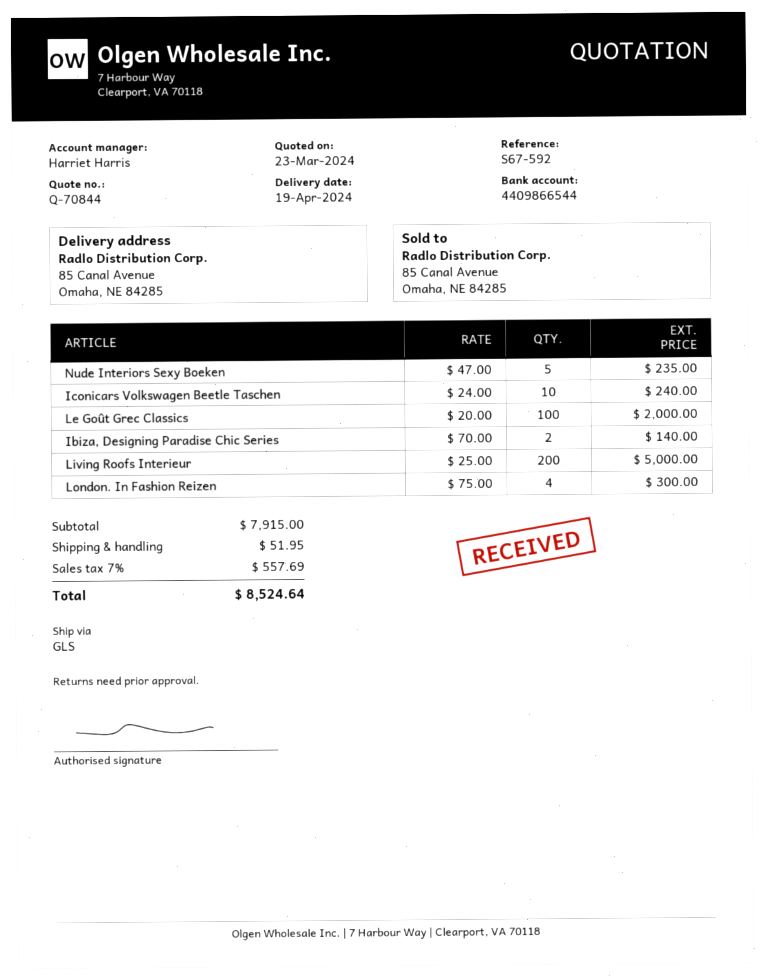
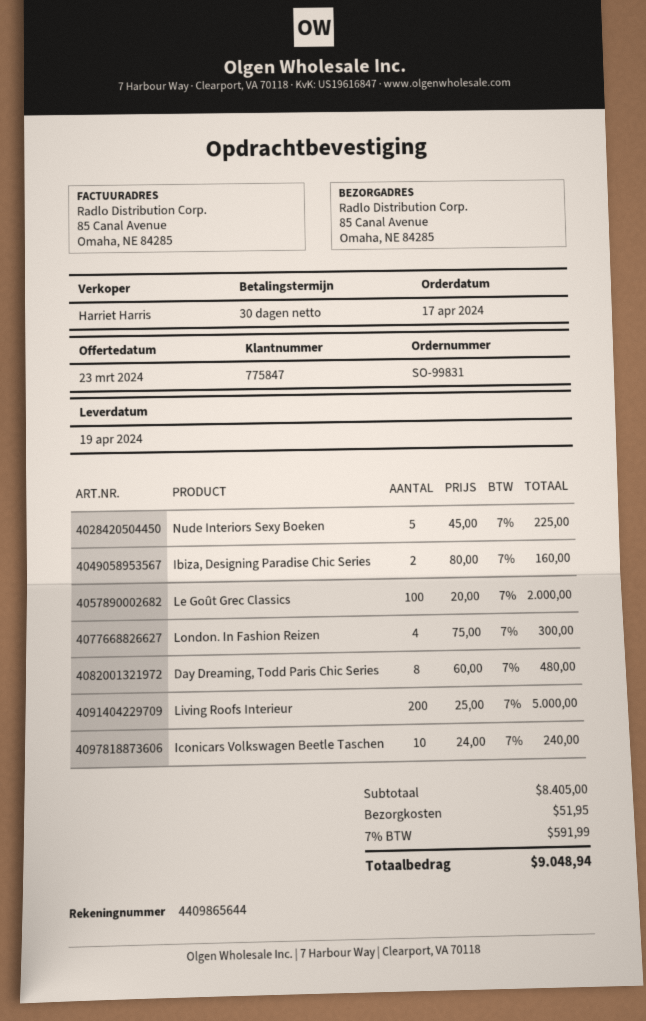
bank account: 4409866544 -> 4409865644
Nude Interiors Sexy Boeken: 5 x 47.00 = 235.00 -> 5 x 45.00 = 225.00
Ibiza, Designing Paradise Chic Series: 2 x 70.00 = 140.00 -> 2 x 80.00 = 160.00
Day Dreaming, Todd Paris Chic Series: none -> 8 x 60.00 = 480.00
subtotal: 7915.00 -> 8405.00
tax: 7% = 557.69 -> 7% = 591.99
total: 8524.64 -> 9048.94

